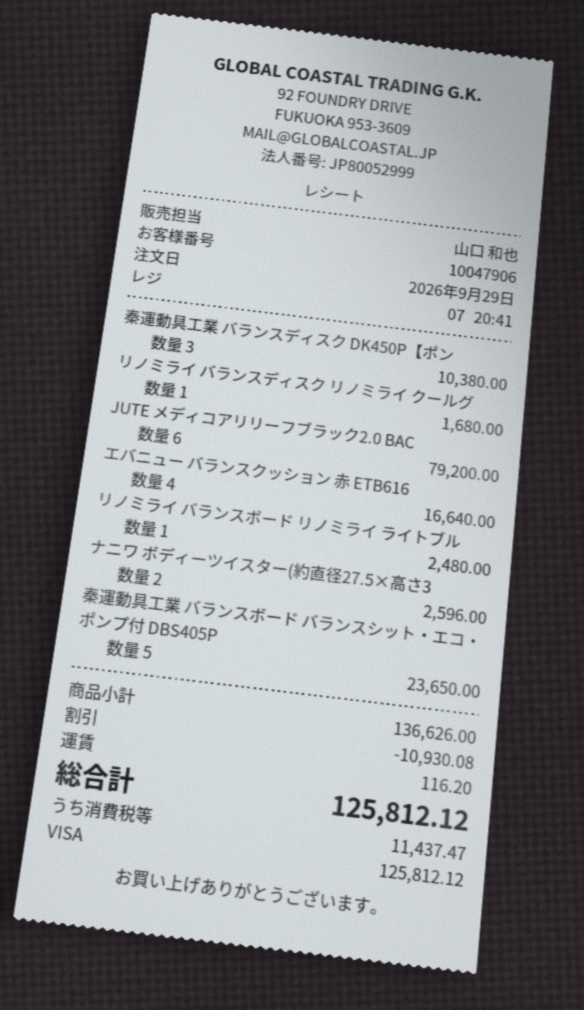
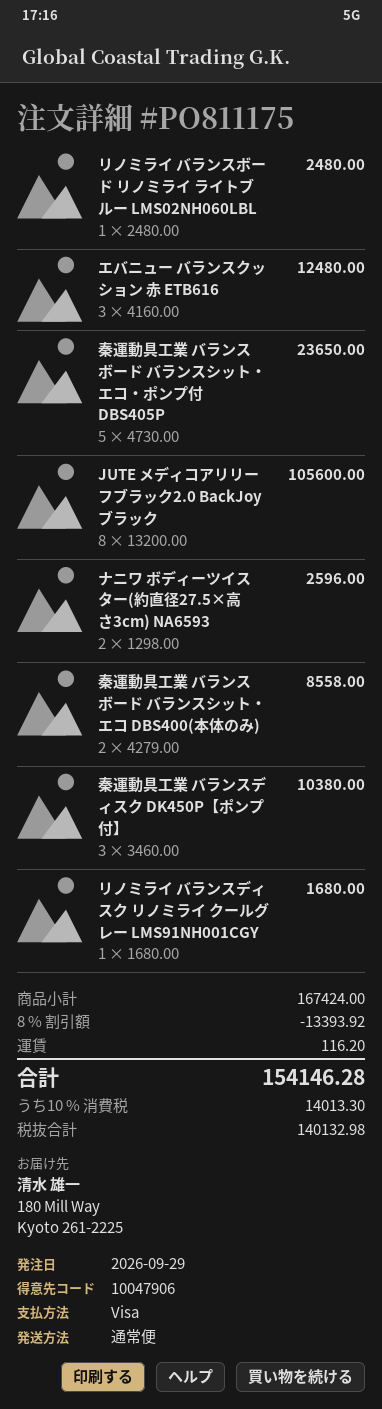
JUTE メディコアリリーフブラック2.0 BAC: 6 for 79200.00 -> 8 for 105600.00
エバニュー バランスクッション 赤 ETB616: 4 for 16640.00 -> 3 for 12480.00
秦運動具工業 バランスボード バランスシット・エコ DBS400(本体のみ): none -> 2 for 8558.00
subtotal: 136626.00 -> 167424.00
discount: 10930.08 -> 13393.92
tax: 11437.47 -> 14013.30
total: 125812.12 -> 154146.28

